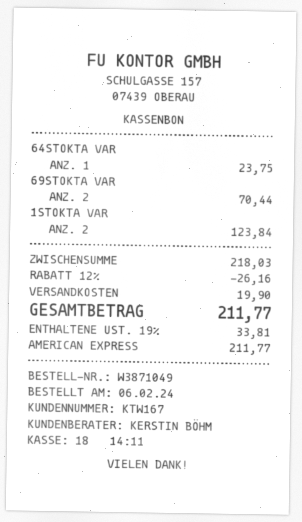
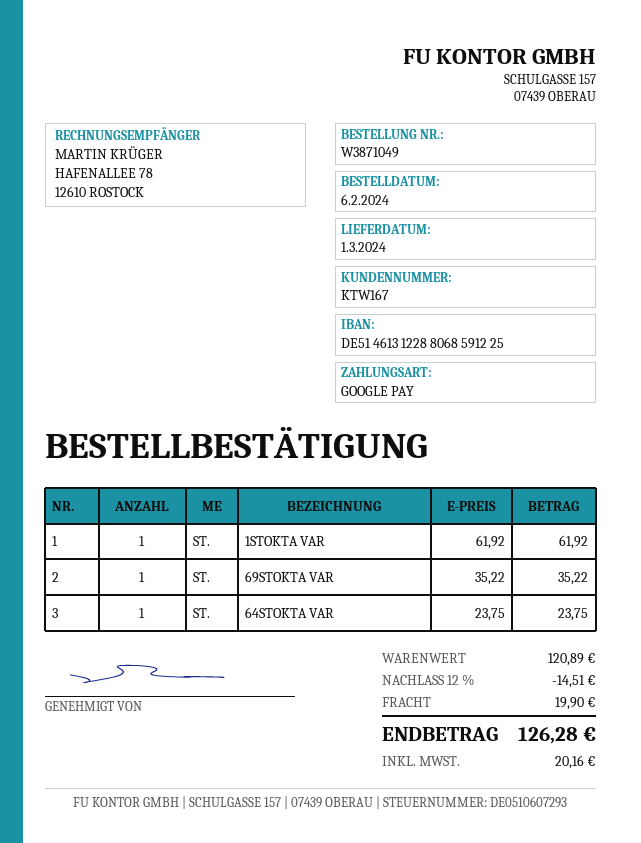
payment method: American Express -> Google Pay
69STOKTA VAR: 2 for 70.44 -> 1 for 35.22
1STOKTA VAR: 2 for 123.84 -> 1 for 61.92
subtotal: 218.03 -> 120.89
discount: 12% = 26.16 -> 12% = 14.51
tax: 33.81 -> 20.16
total: 211.77 -> 126.28

